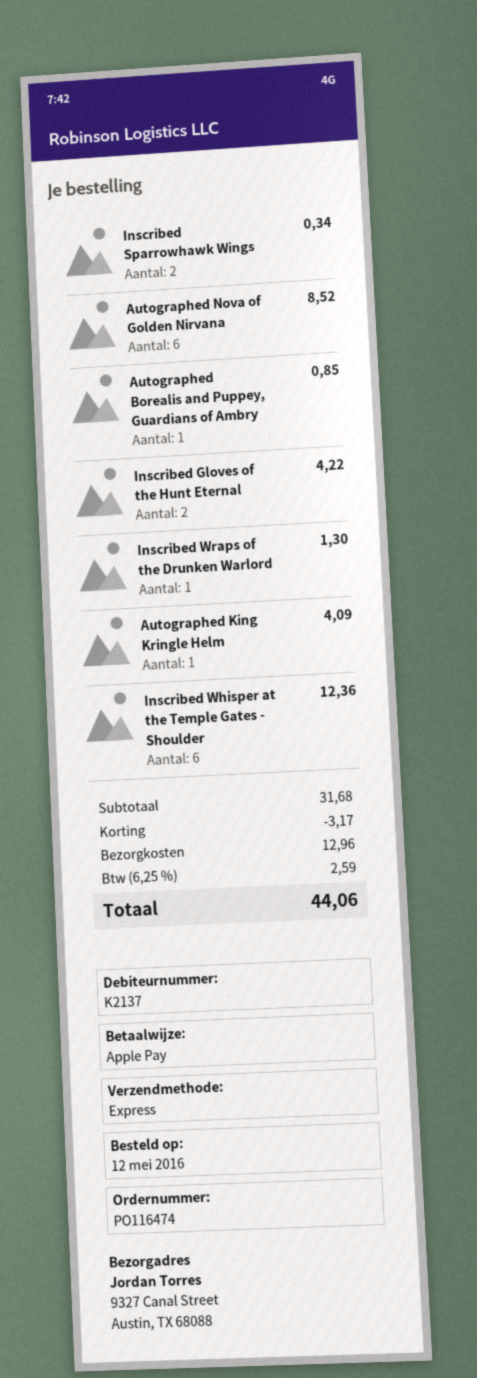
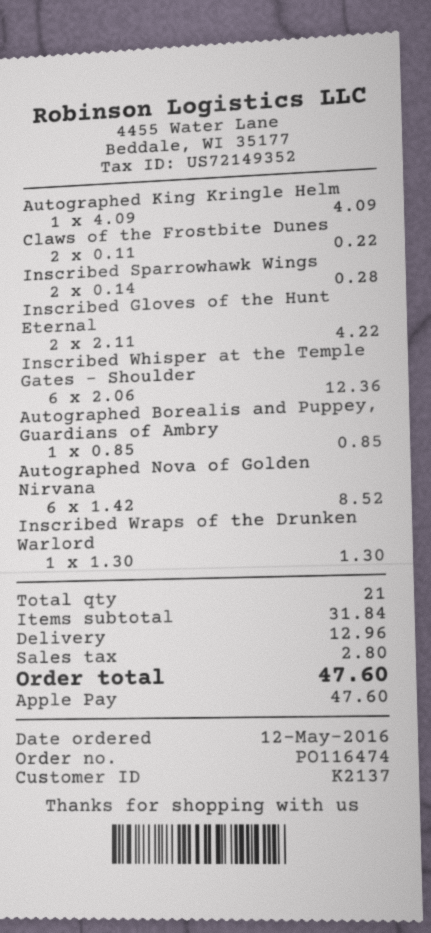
Inscribed Sparrowhawk Wings: 2 for 0.34 -> 2 for 0.28
Claws of the Frostbite Dunes: none -> 2 for 0.22
subtotal: 31.68 -> 31.84
discount: 3.17 -> none
tax: 2.59 -> 2.80
total: 44.06 -> 47.60

